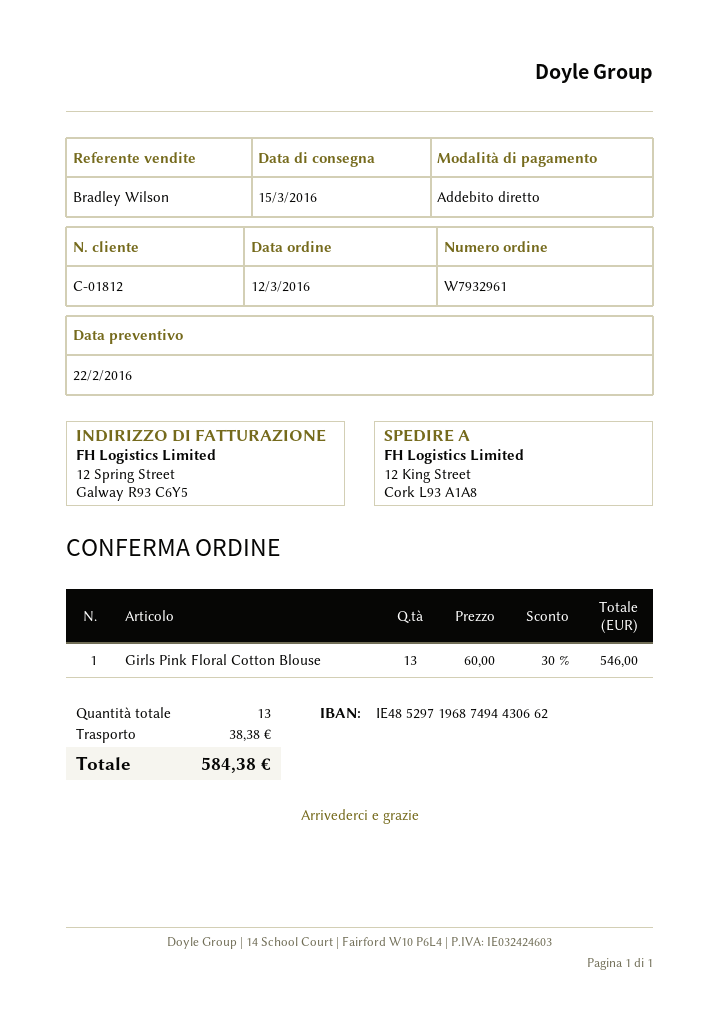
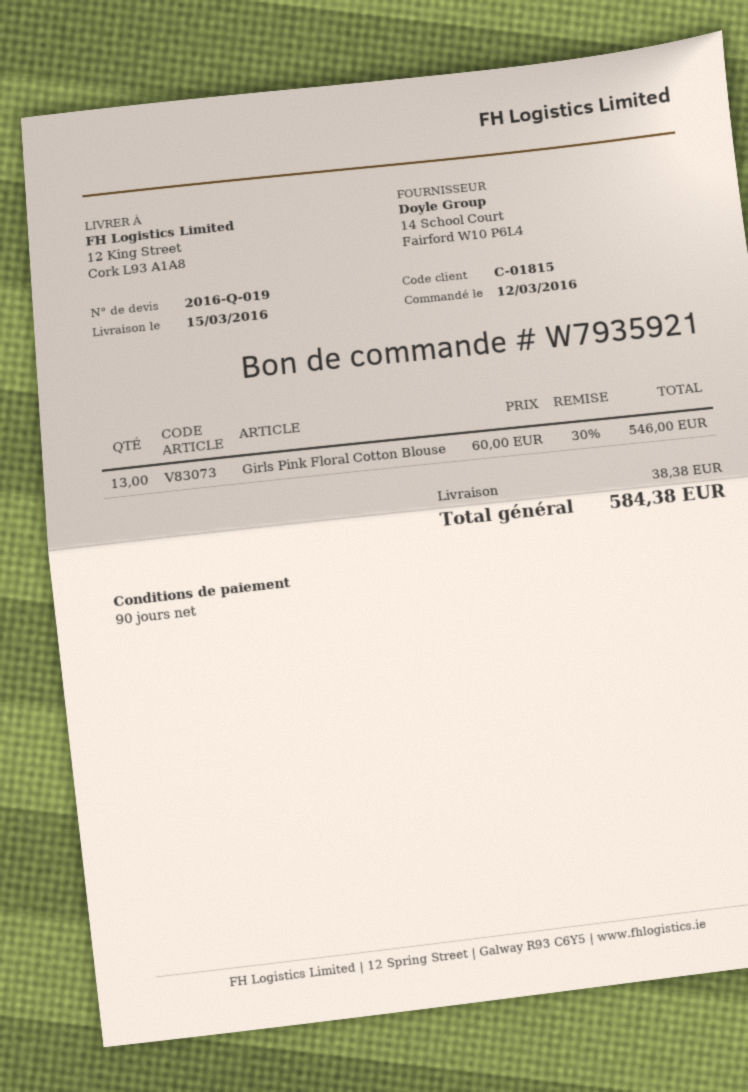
order number: W7932961 -> W7935921
customer number: C-01812 -> C-01815

